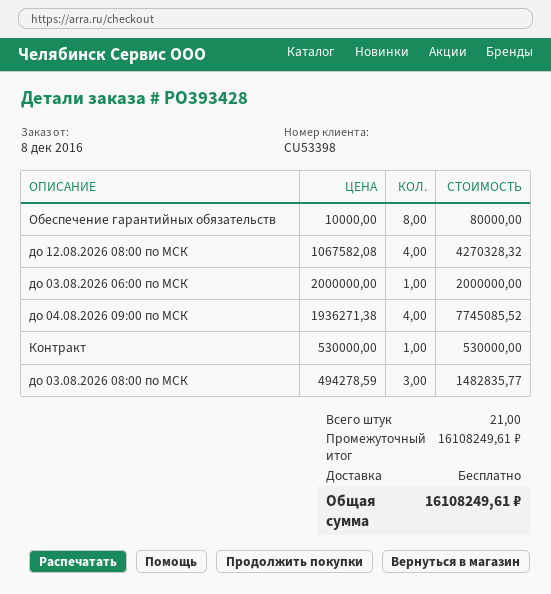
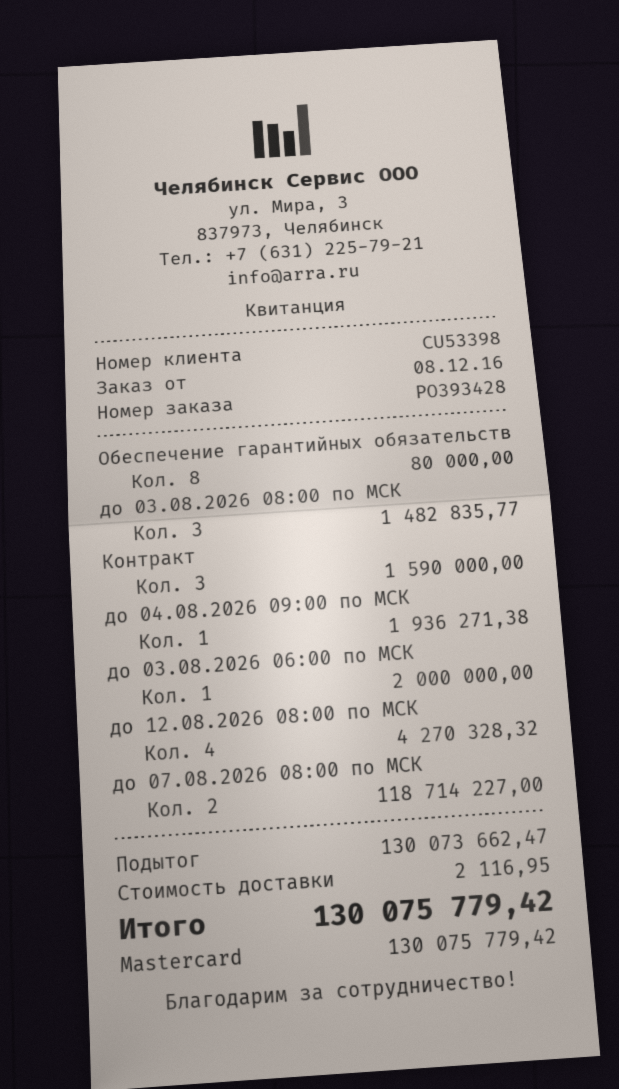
до 04.08.2026 09:00 по МСК: 4 for 7745085.52 -> 1 for 1936271.38
Контракт: 1 for 530000.00 -> 3 for 1590000.00
до 07.08.2026 08:00 по МСК: none -> 2 for 118714227.00
subtotal: 16108249.61 -> 130073662.47
shipping: 0.00 -> 2116.95
total: 16108249.61 -> 130075779.42

